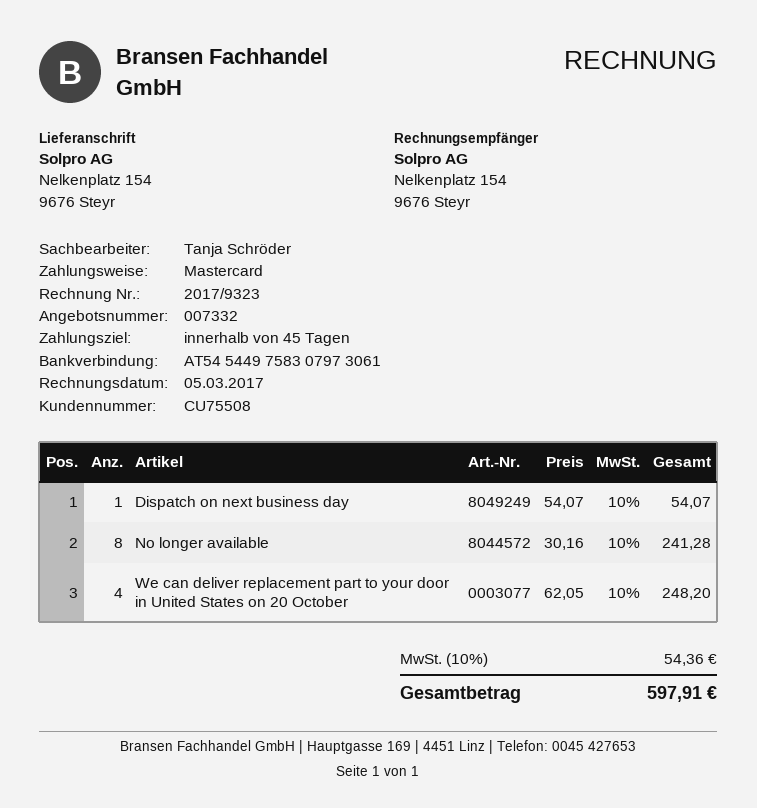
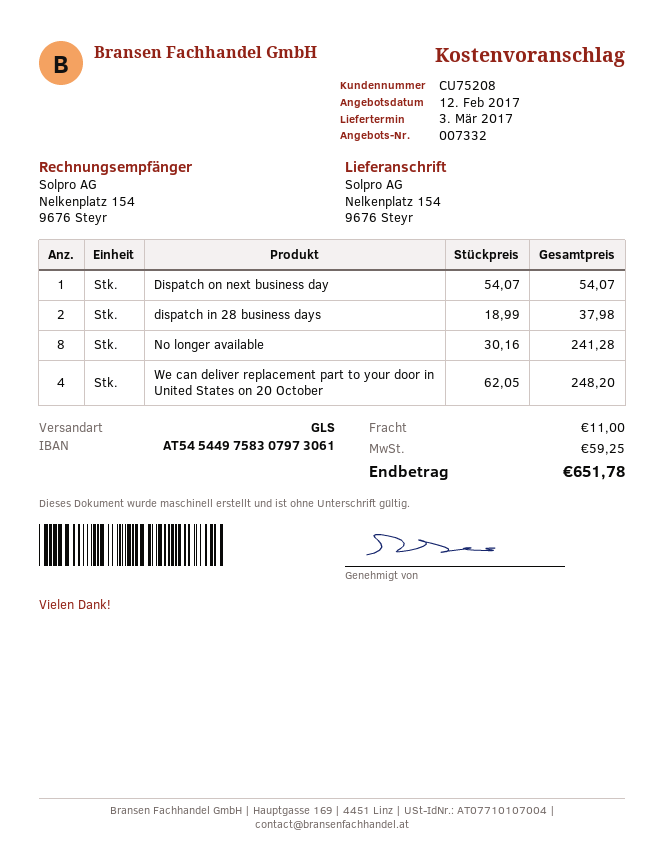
customer number: CU75508 -> CU75208
dispatch in 28 business days: none -> 2 x 18.99 = 37.98
shipping: none -> 11.00
tax: 54.36 -> 59.25
total: 597.91 -> 651.78

